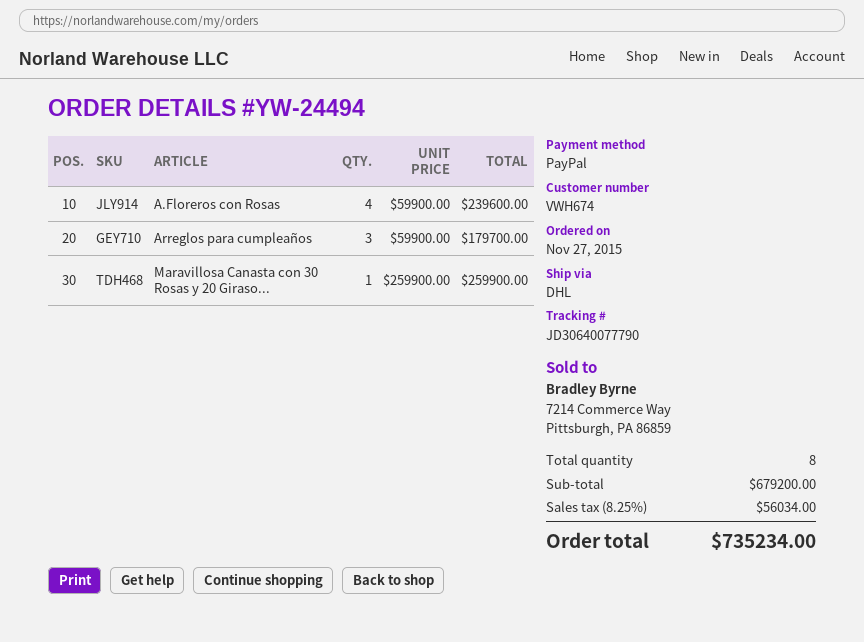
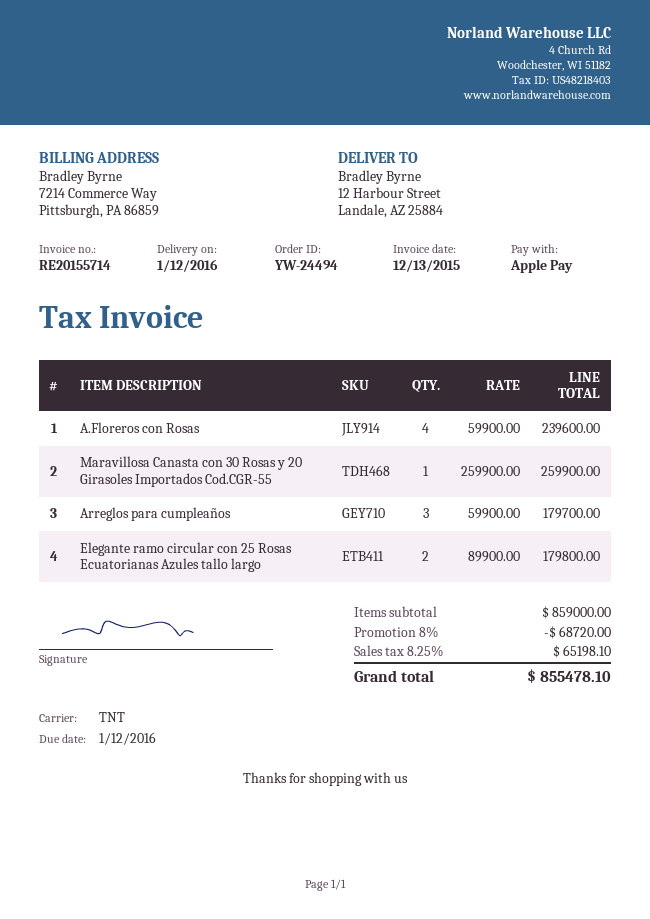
payment method: PayPal -> Apple Pay
shipping method: DHL -> TNT
Elegante ramo circular con 25 Rosas Ecuatorianas Azules tallo largo: none -> 2 x 89900.00 = 179800.00
subtotal: 679200.00 -> 859000.00
discount: none -> 8% = 68720.00
tax: 8.25% = 56034.00 -> 8.25% = 65198.10
total: 735234.00 -> 855478.10

